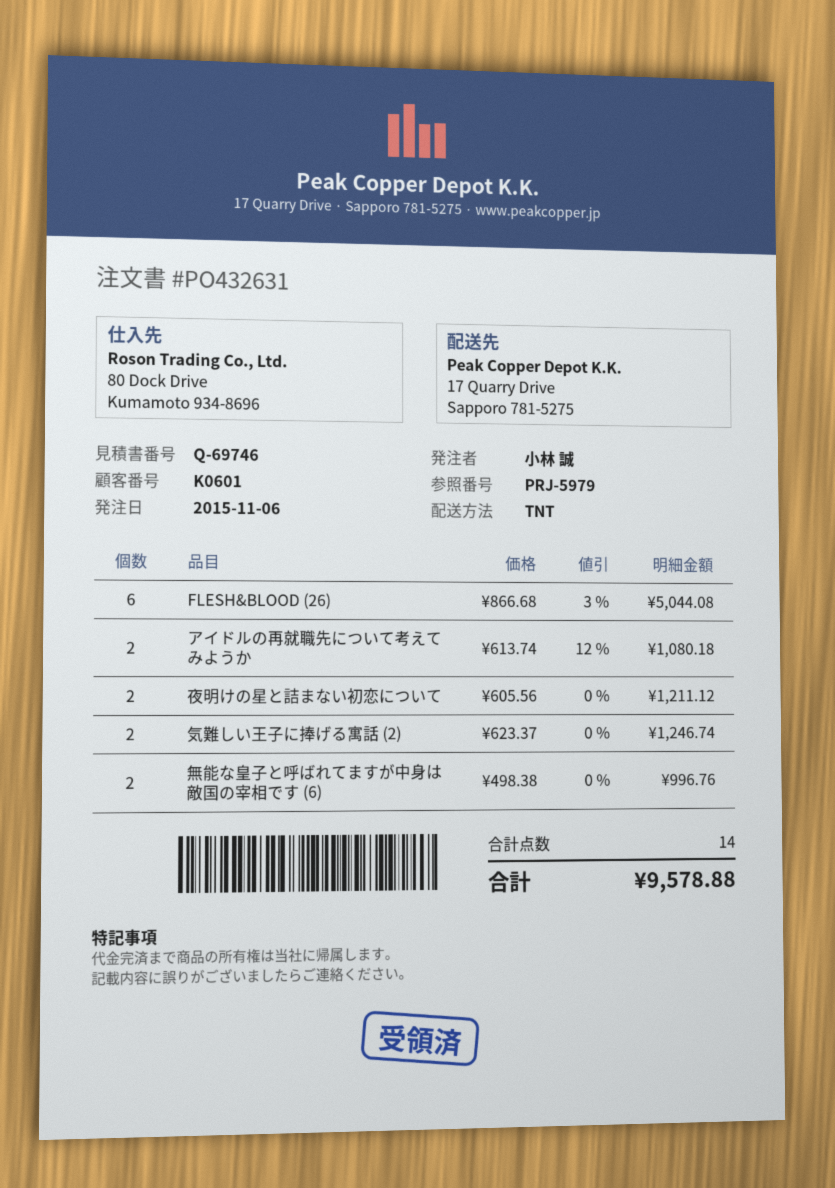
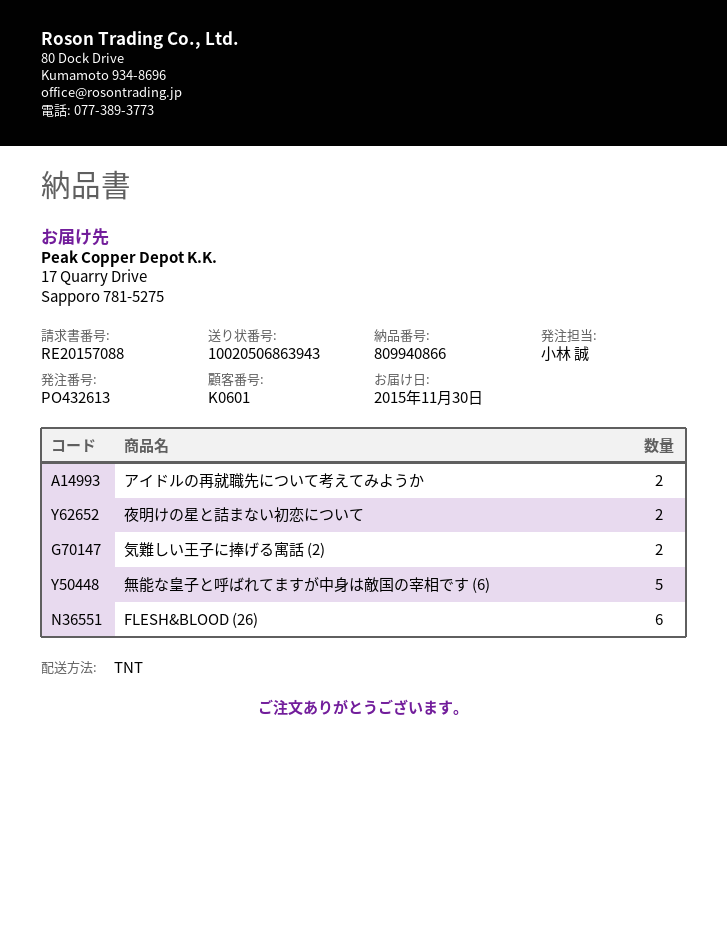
order number: PO432631 -> PO432613
無能な皇子と呼ばれてますが中身は敵国の宰相です (6): 2 -> 5

